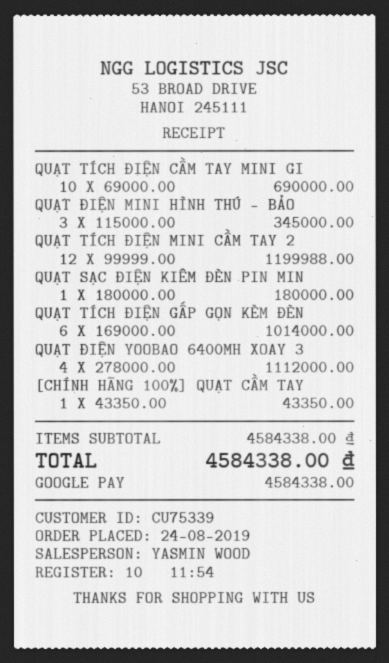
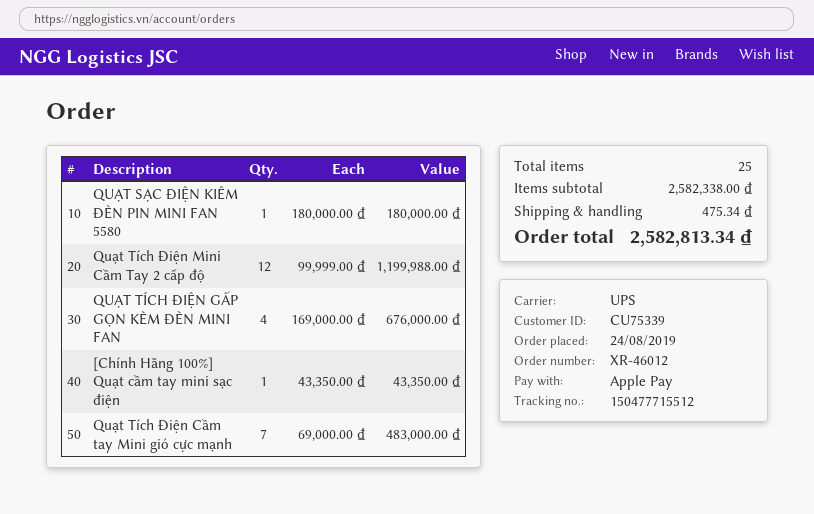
payment method: Google Pay -> Apple Pay
QUẠT TÍCH ĐIỆN CẦM TAY MINI GI: 10 x 69000.00 = 690000.00 -> 7 x 69000.00 = 483000.00
QUẠT ĐIỆN MINI HÌNH THÚ - BẢO: 3 x 115000.00 = 345000.00 -> none
QUẠT TÍCH ĐIỆN GẤP GỌN KÈM ĐÈN: 6 x 169000.00 = 1014000.00 -> 4 x 169000.00 = 676000.00
QUẠT ĐIỆN YOOBAO 6400MH XOAY 3: 4 x 278000.00 = 1112000.00 -> none
subtotal: 4584338.00 -> 2582338.00
shipping: none -> 475.34
total: 4584338.00 -> 2582813.34

